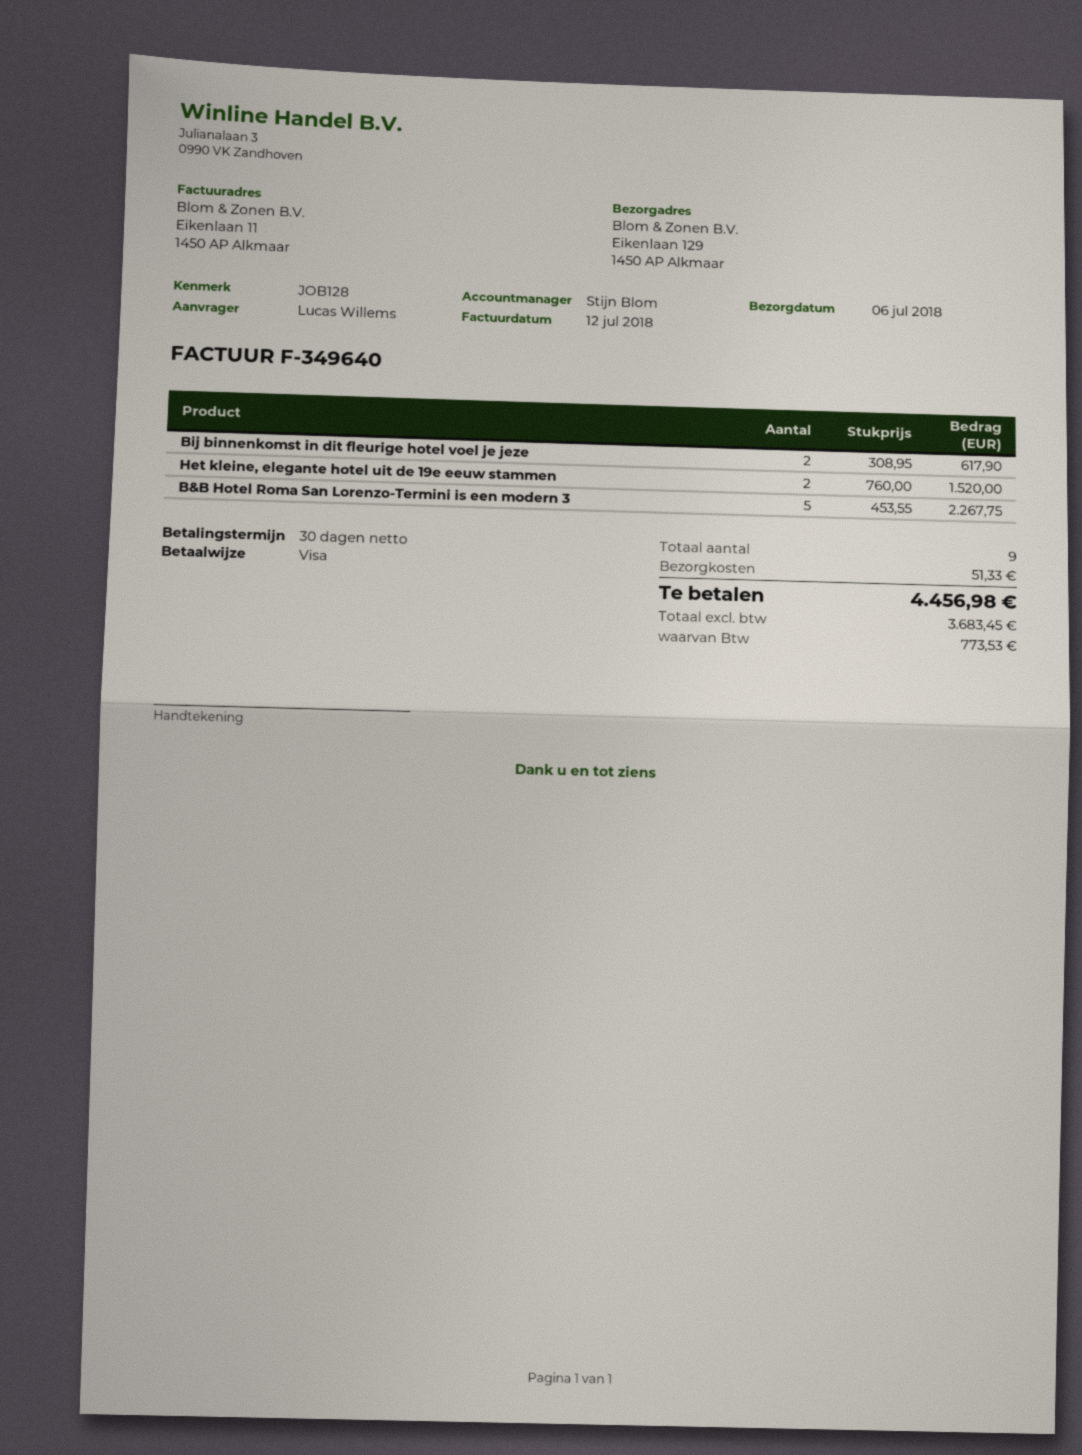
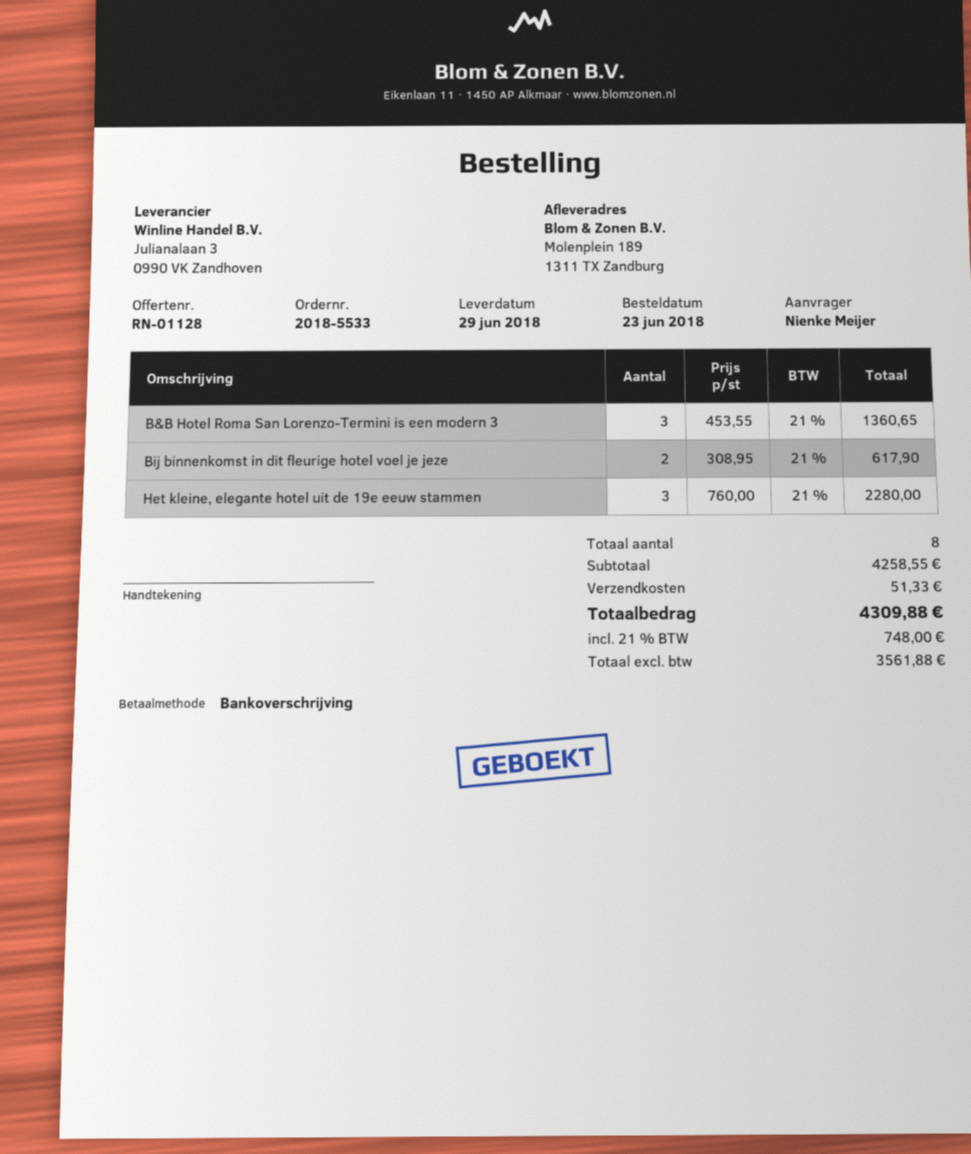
delivery date: 2018-07-06 -> 2018-06-29
ordered by: Lucas Willems -> Nienke Meijer
payment method: Visa -> bank transfer
ship to: Eikenlaan 129, 1450 AP Alkmaar -> Molenplein 189, 1311 TX Zandburg
Het kleine, elegante hotel uit de 19e eeuw stammen: 2 x 760.00 = 1520.00 -> 3 x 760.00 = 2280.00
B&B Hotel Roma San Lorenzo-Termini is een modern 3: 5 x 453.55 = 2267.75 -> 3 x 453.55 = 1360.65
total quantity: 9 -> 8
net: 3683.45 -> 3561.88
tax: 773.53 -> 748.00
total: 4456.98 -> 4309.88

